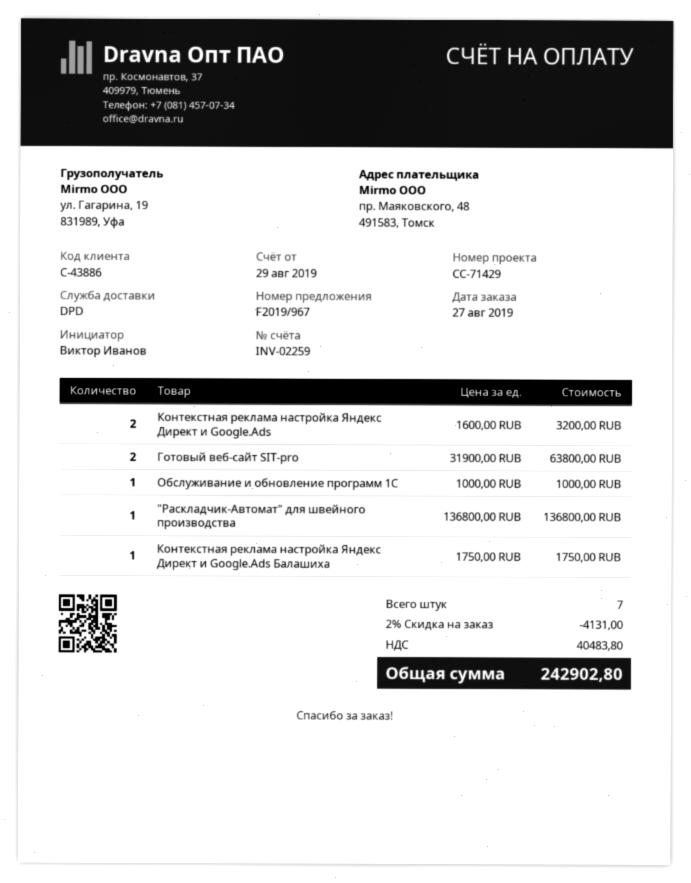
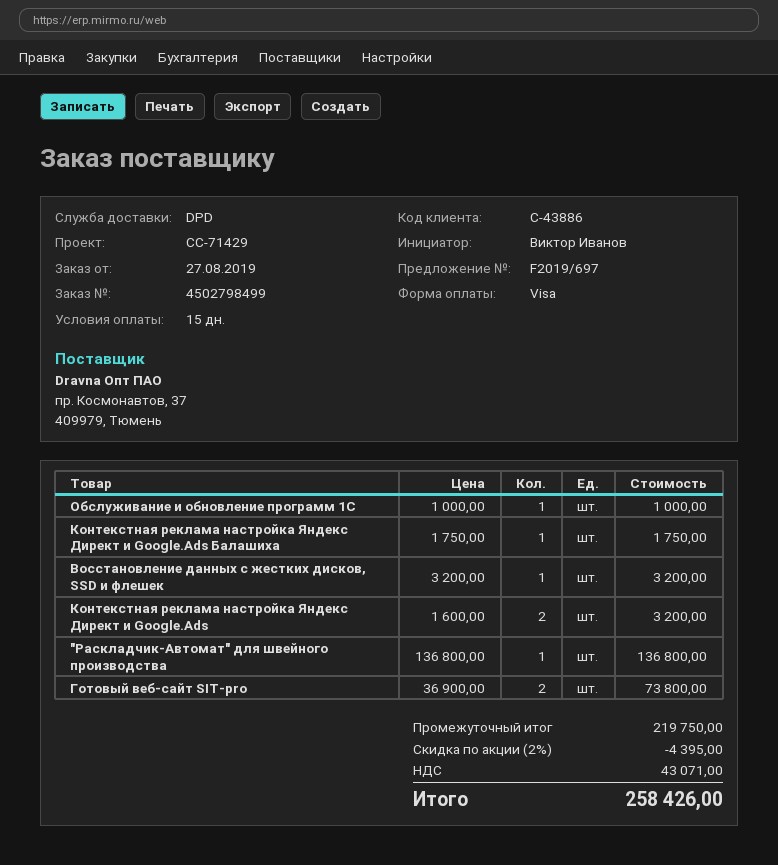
quote number: F2019/967 -> F2019/697
Готовый веб-сайт SIT-pro: 2 x 31900.00 = 63800.00 -> 2 x 36900.00 = 73800.00
Восстановление данных с жестких дисков, SSD и флешек: none -> 1 x 3200.00 = 3200.00
discount: 2% = 4131.00 -> 2% = 4395.00
tax: 40483.80 -> 43071.00
total: 242902.80 -> 258426.00

